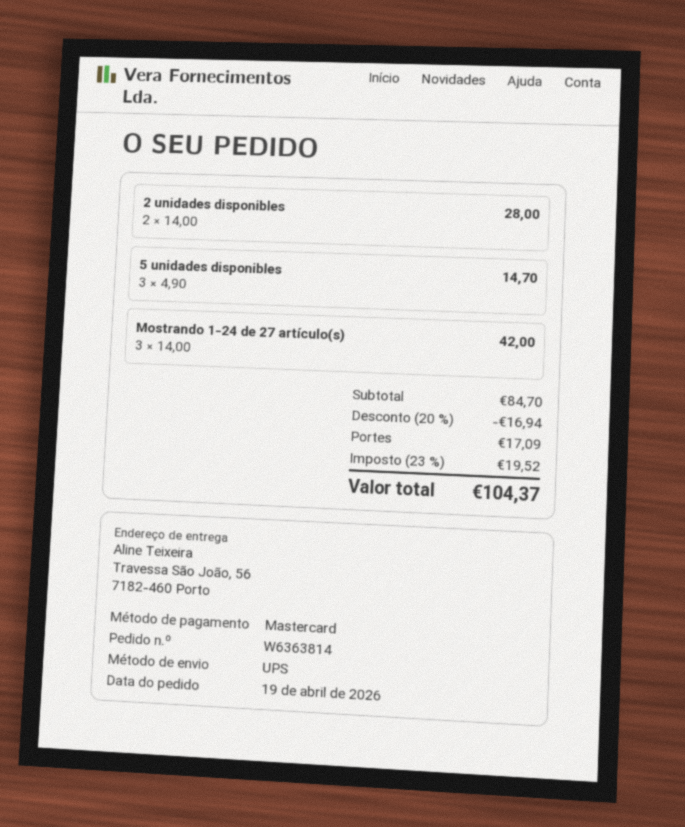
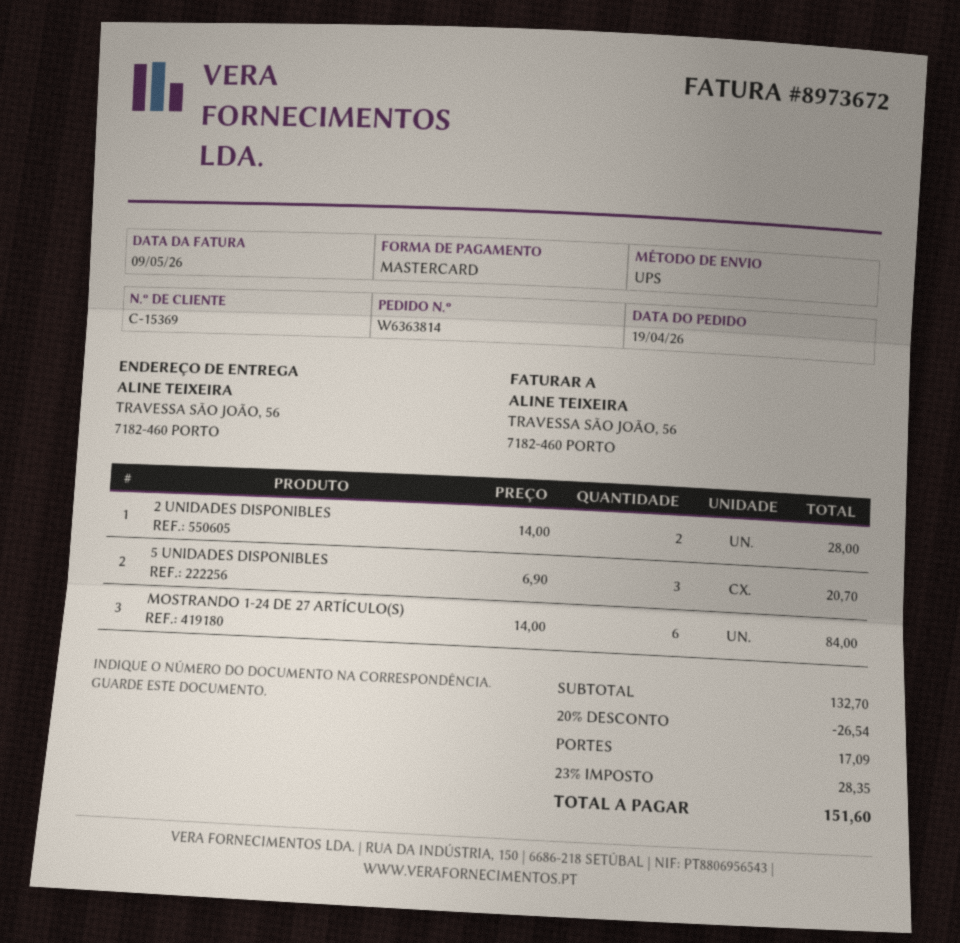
5 unidades disponibles: 3 x 4.90 = 14.70 -> 3 x 6.90 = 20.70
Mostrando 1-24 de 27 artículo(s): 3 x 14.00 = 42.00 -> 6 x 14.00 = 84.00
subtotal: 84.70 -> 132.70
discount: 20% = 16.94 -> 20% = 26.54
tax: 23% = 19.52 -> 23% = 28.35
total: 104.37 -> 151.60

